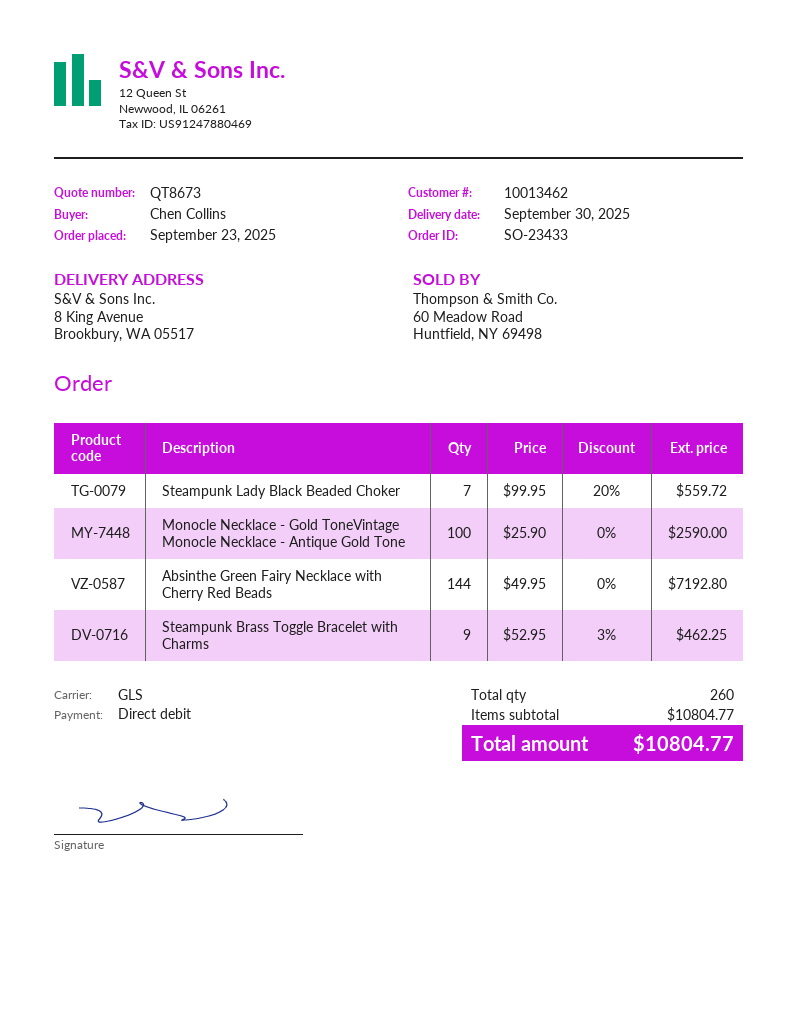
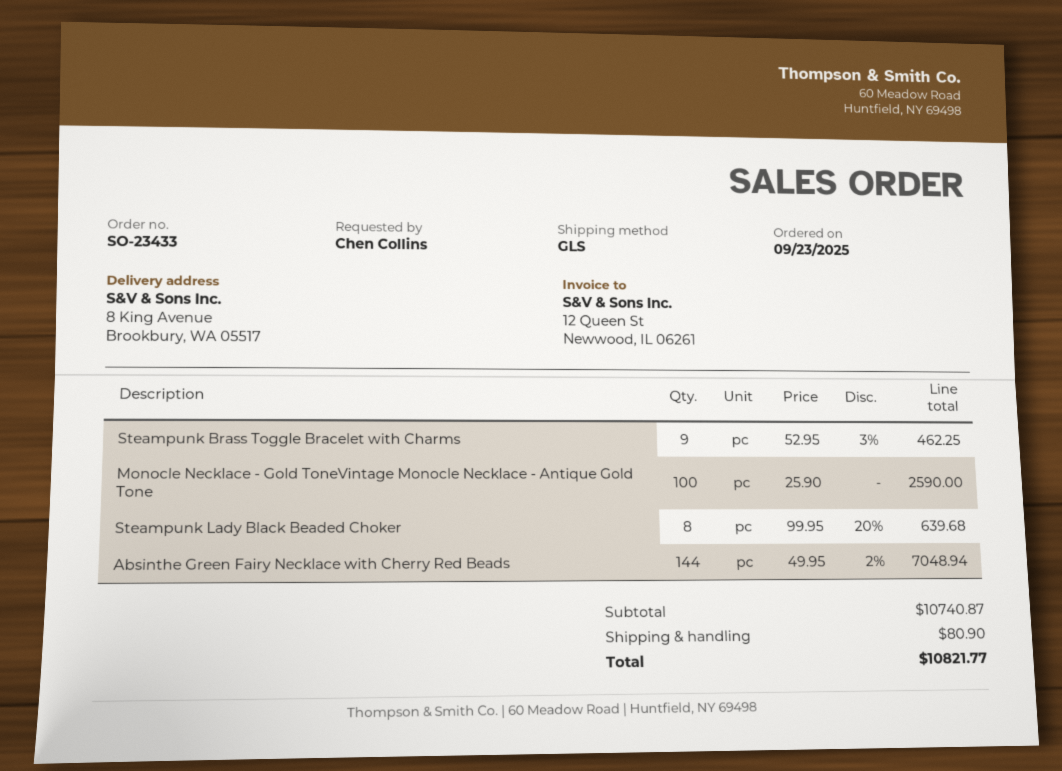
Steampunk Lady Black Beaded Choker: 7 x 99.95 - 20% = 559.72 -> 8 x 99.95 - 20% = 639.68
Absinthe Green Fairy Necklace with Cherry Red Beads: 144 x 49.95 = 7192.80 -> 144 x 49.95 - 2% = 7048.94
subtotal: 10804.77 -> 10740.87
shipping: none -> 80.90
total: 10804.77 -> 10821.77

